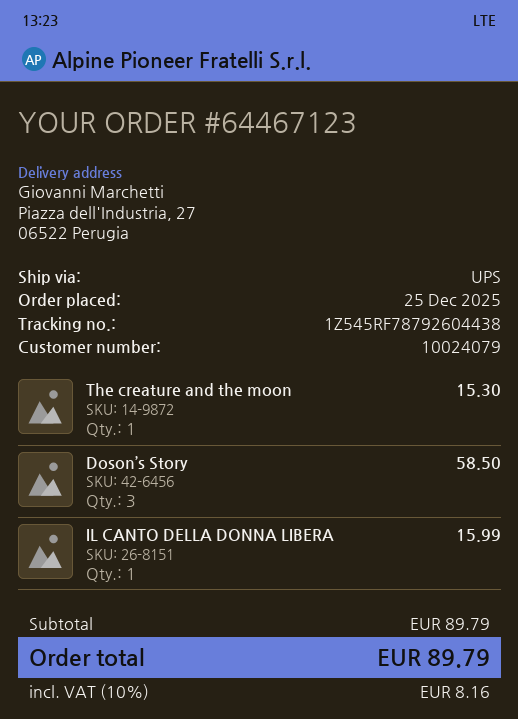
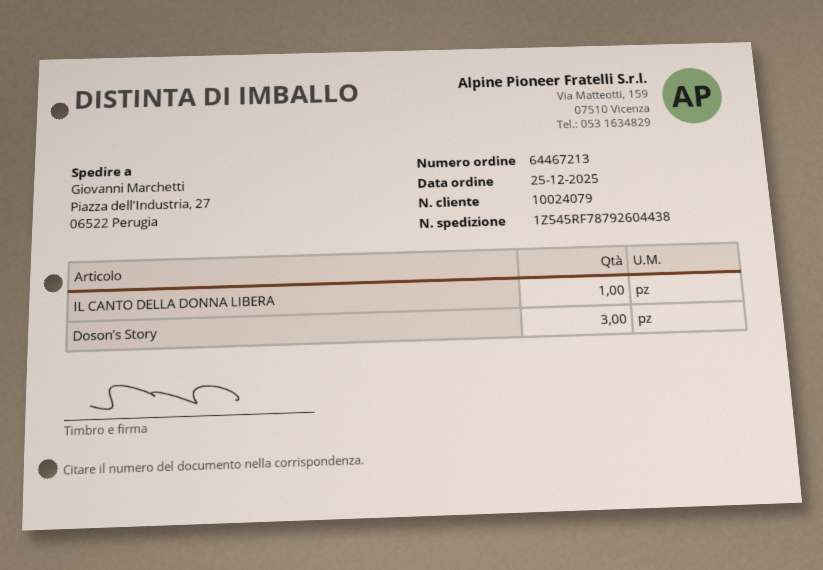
order number: 64467123 -> 64467213
The creature and the moon: 1 -> none

